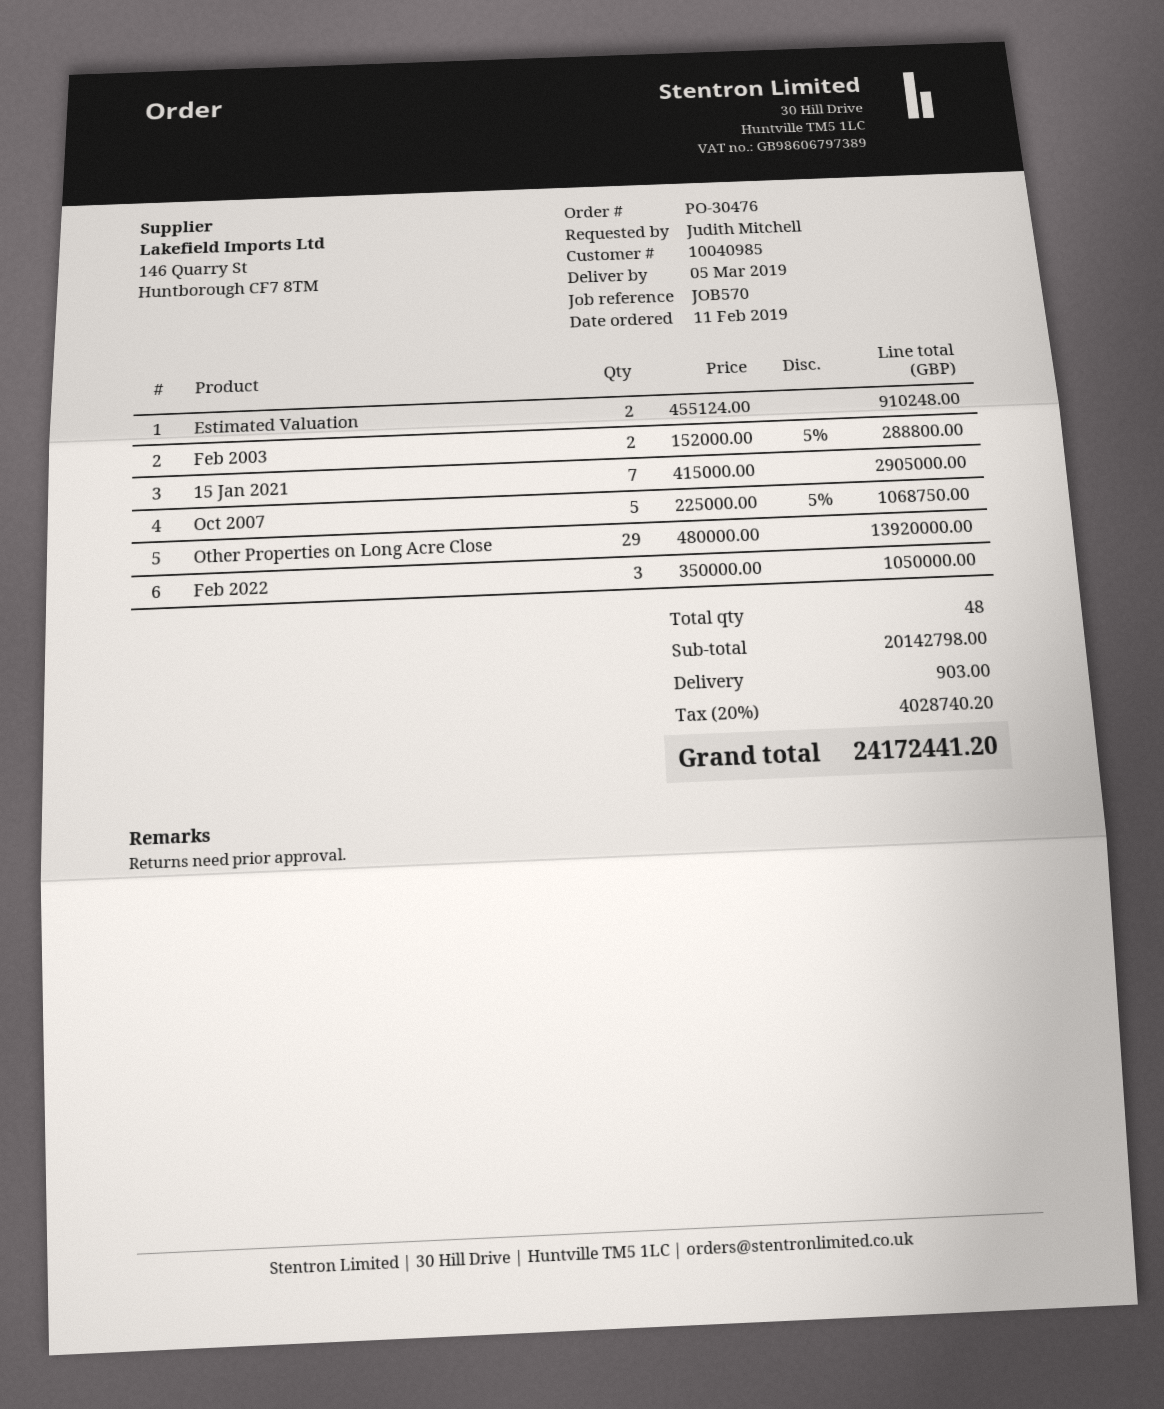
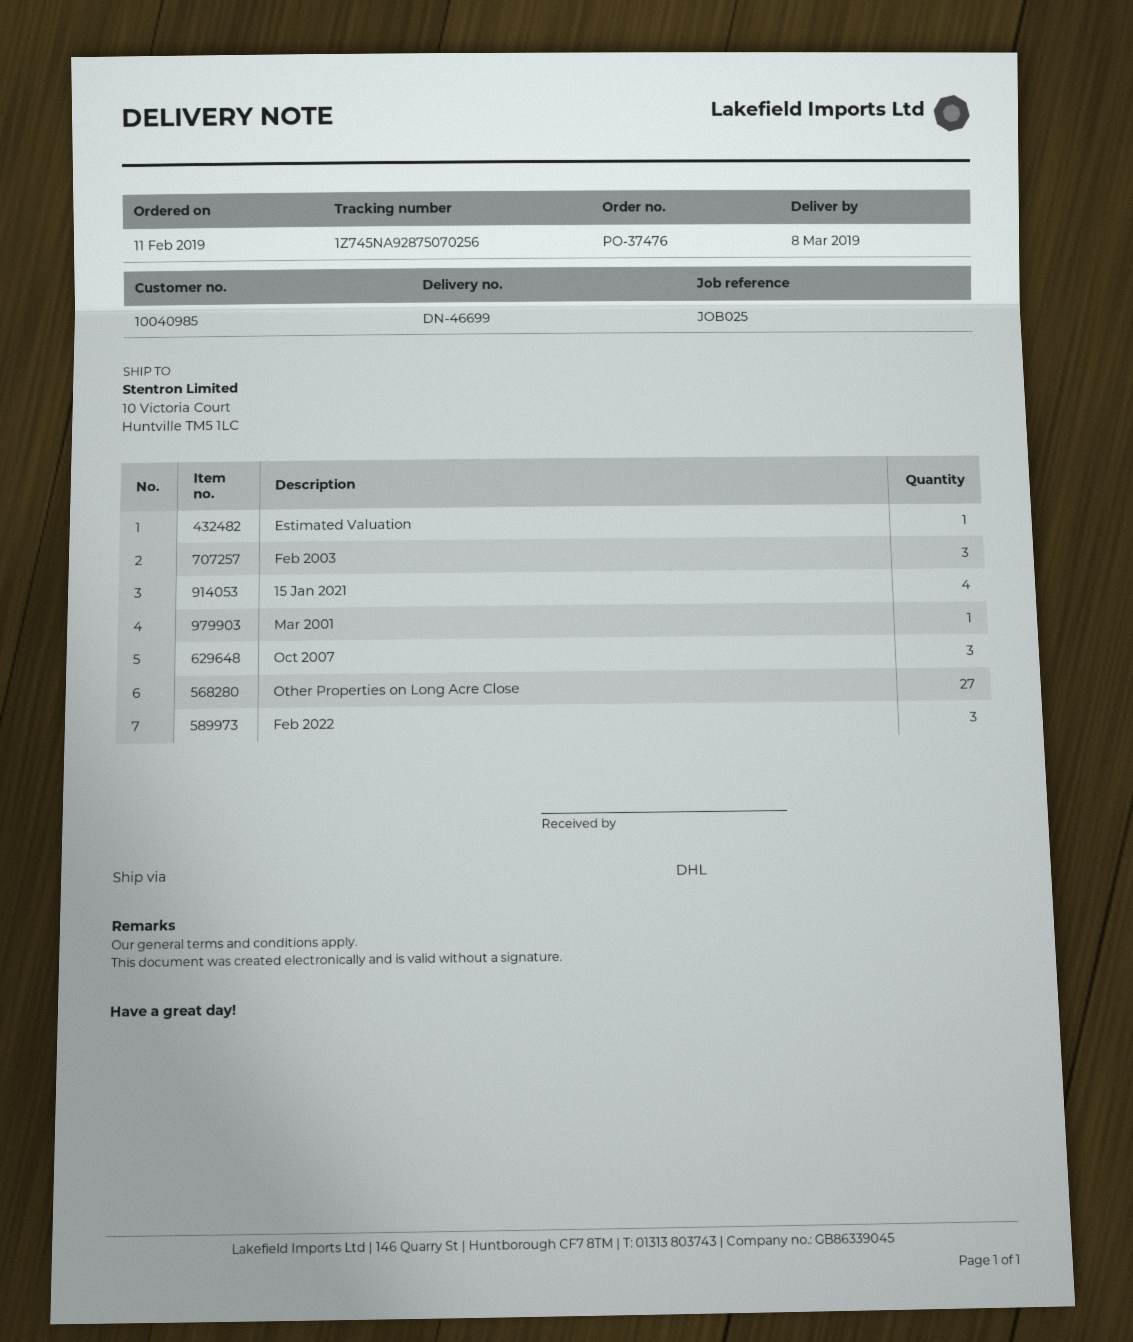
order number: PO-30476 -> PO-37476
delivery date: 2019-03-05 -> 2019-03-08
reference: JOB570 -> JOB025
Estimated Valuation: 2 -> 1
Feb 2003: 2 -> 3
15 Jan 2021: 7 -> 4
Oct 2007: 5 -> 3
Other Properties on Long Acre Close: 29 -> 27
Mar 2001: none -> 1

